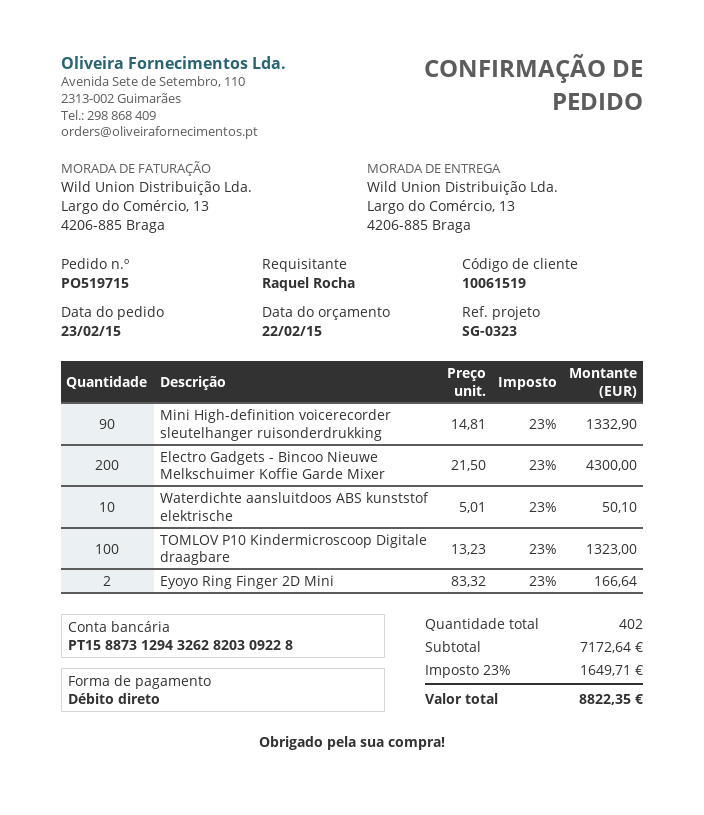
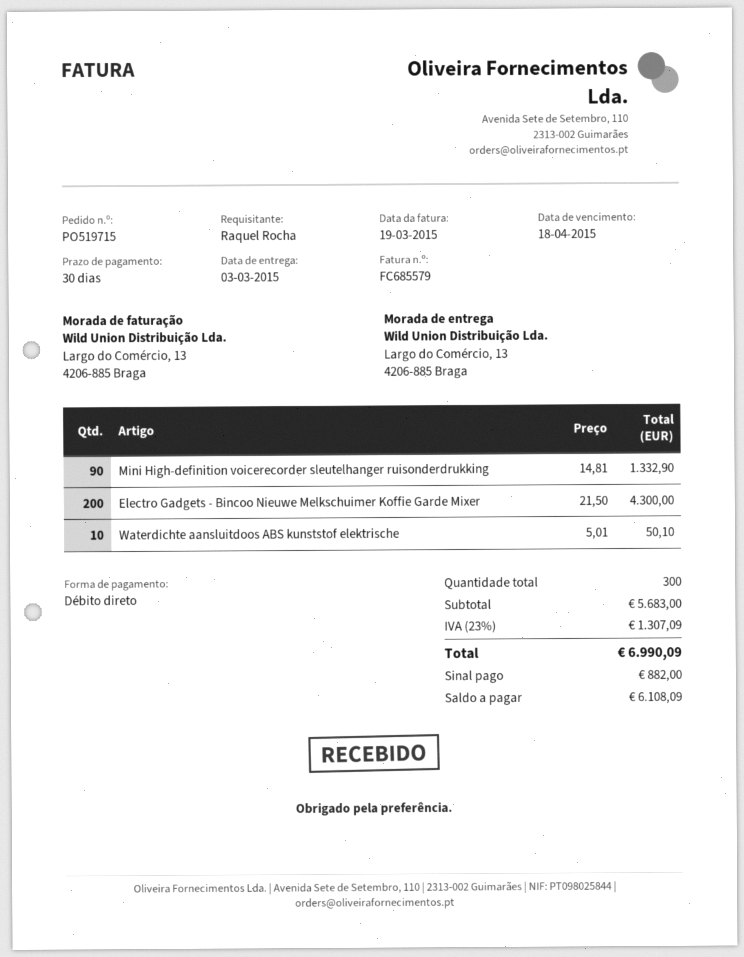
TOMLOV P10 Kindermicroscoop Digitale draagbare: 100 x 13.23 = 1323.00 -> none
Eyoyo Ring Finger 2D Mini: 2 x 83.32 = 166.64 -> none
total quantity: 402 -> 300
subtotal: 7172.64 -> 5683.00
tax: 23% = 1649.71 -> 23% = 1307.09
total: 8822.35 -> 6990.09

